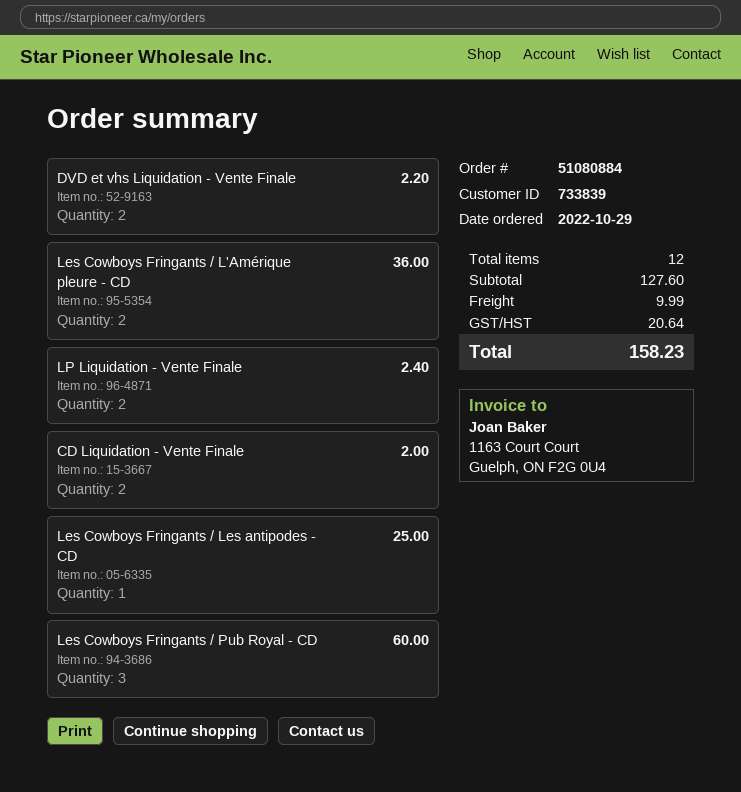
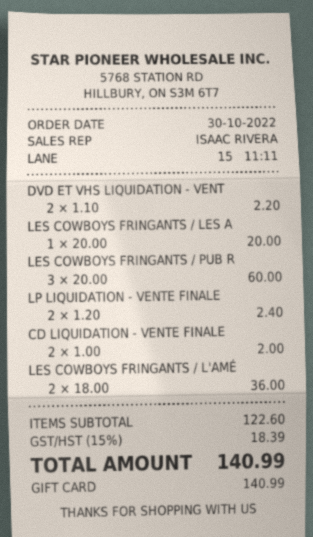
order date: 2022-10-29 -> 2022-10-30
Les Cowboys Fringants / Les antipodes - CD: 1 for 25.00 -> 1 for 20.00
subtotal: 127.60 -> 122.60
shipping: 9.99 -> none
tax: 20.64 -> 18.39
total: 158.23 -> 140.99

